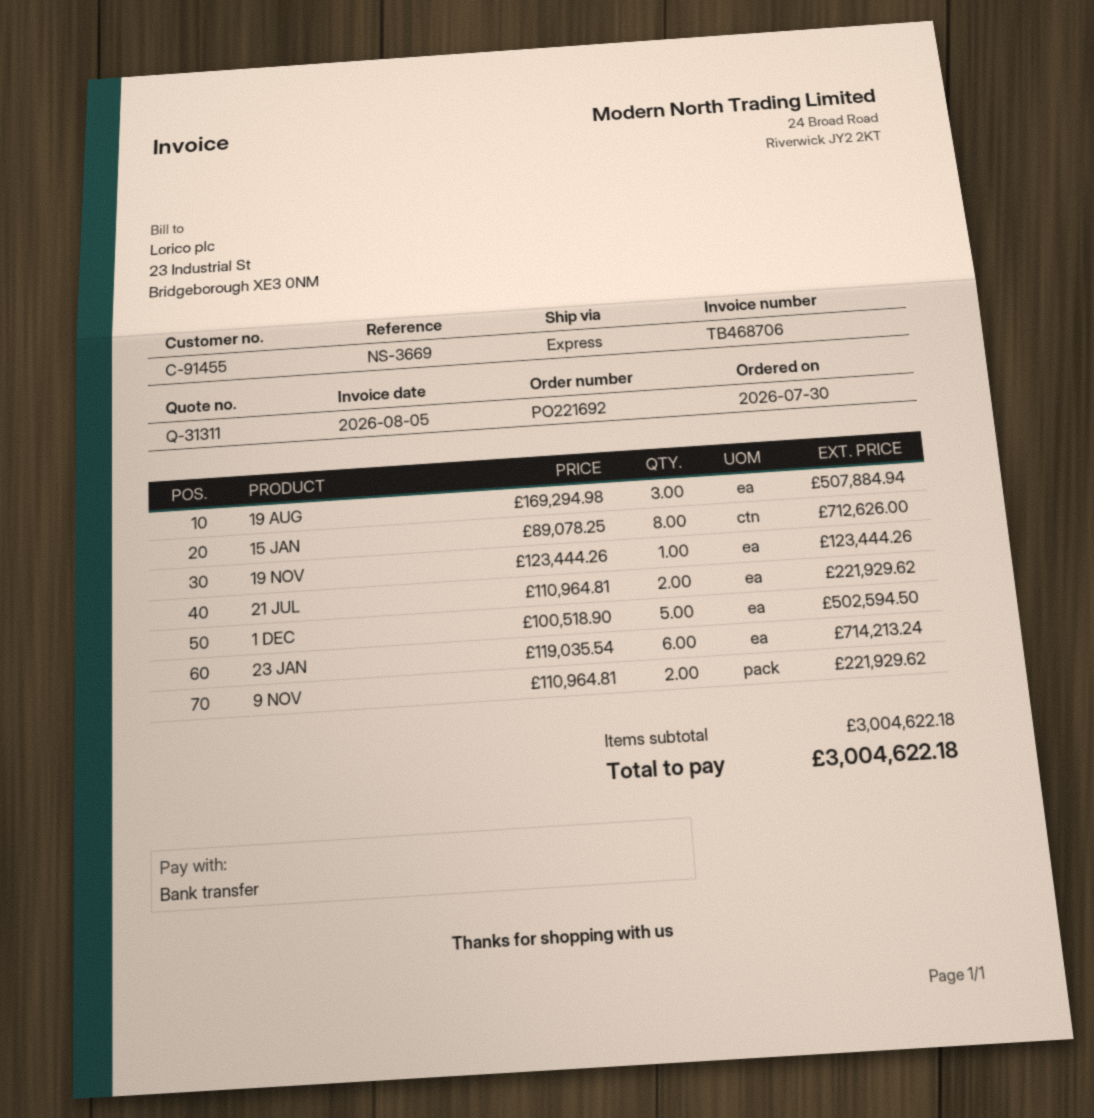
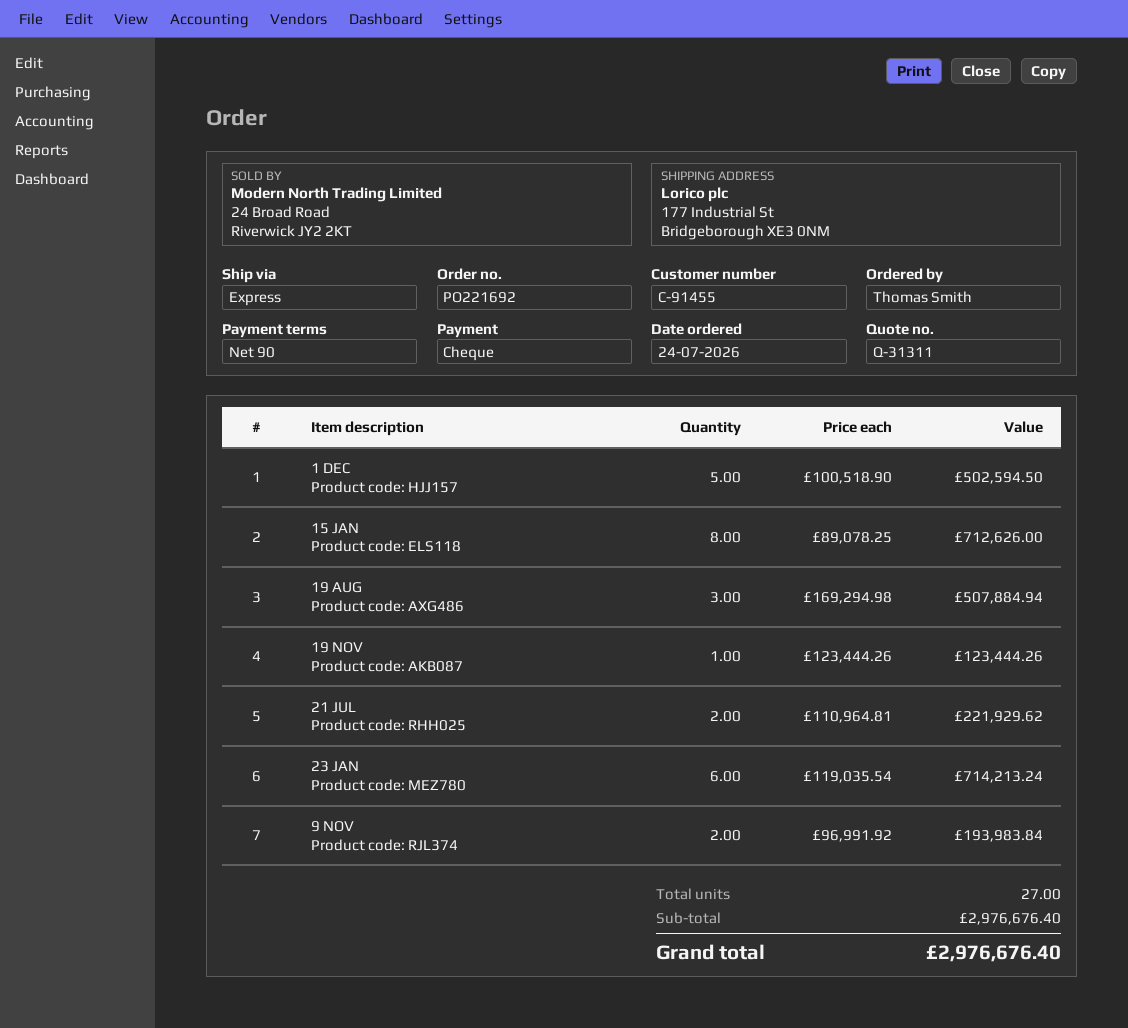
order date: 2026-07-30 -> 2026-07-24
payment method: bank transfer -> cheque
9 NOV: 2 x 110964.81 = 221929.62 -> 2 x 96991.92 = 193983.84
subtotal: 3004622.18 -> 2976676.40
total: 3004622.18 -> 2976676.40

